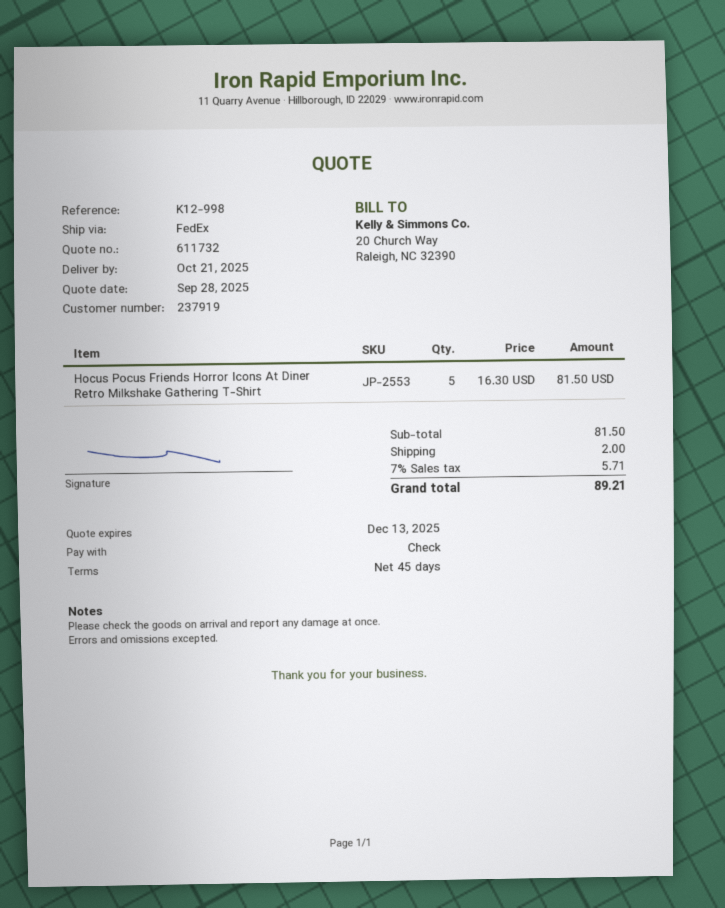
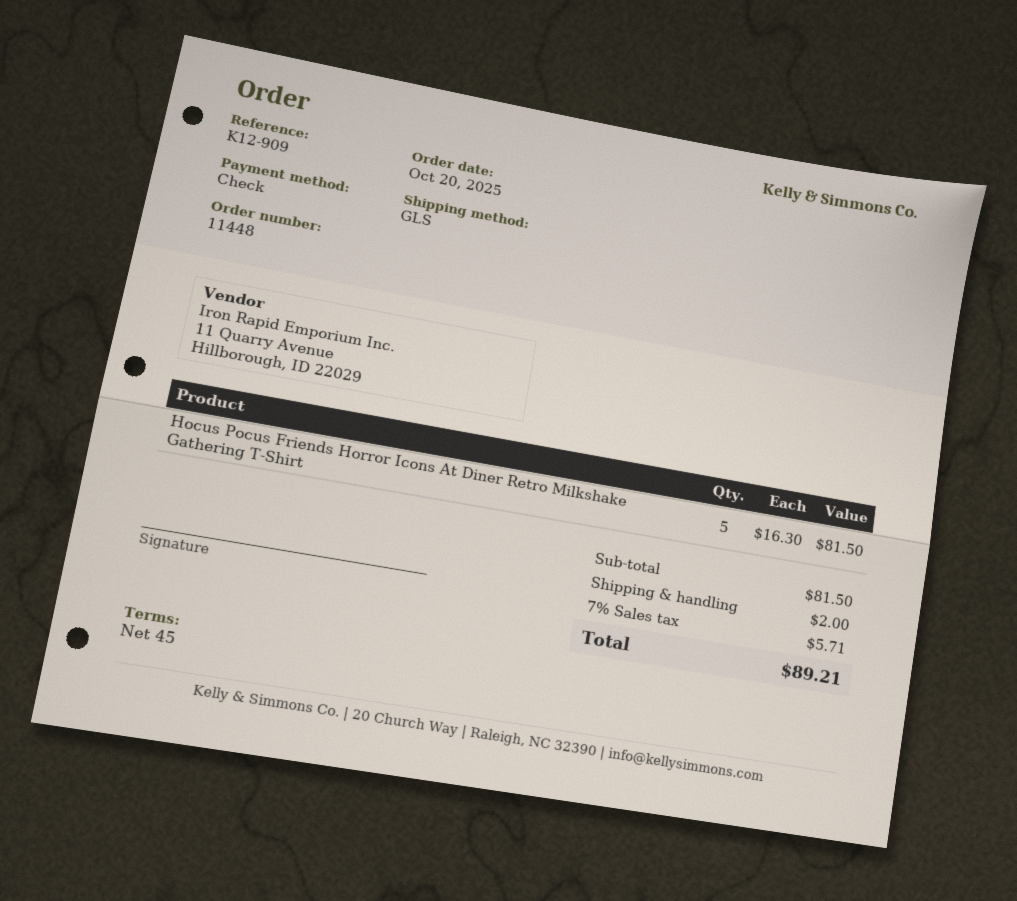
reference: K12-998 -> K12-909
shipping method: FedEx -> GLS

